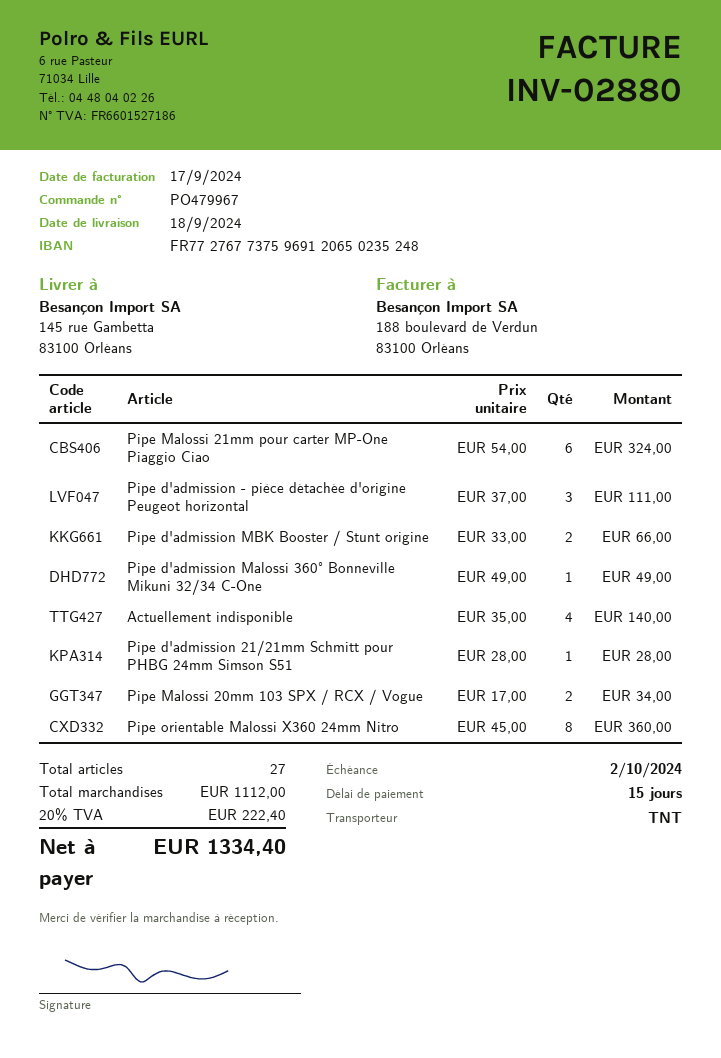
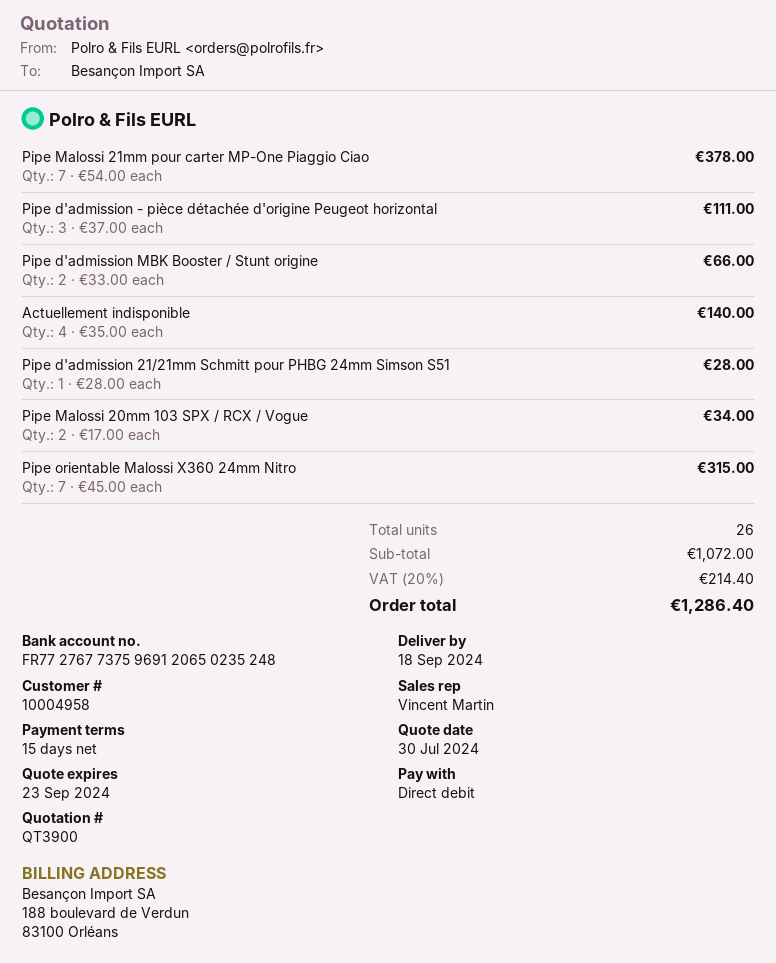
Pipe Malossi 21mm pour carter MP-One Piaggio Ciao: 6 x 54.00 = 324.00 -> 7 x 54.00 = 378.00
Pipe d'admission Malossi 360° Bonneville Mikuni 32/34 C-One: 1 x 49.00 = 49.00 -> none
Pipe orientable Malossi X360 24mm Nitro: 8 x 45.00 = 360.00 -> 7 x 45.00 = 315.00
total quantity: 27 -> 26
subtotal: 1112.00 -> 1072.00
tax: 20% = 222.40 -> 20% = 214.40
total: 1334.40 -> 1286.40

